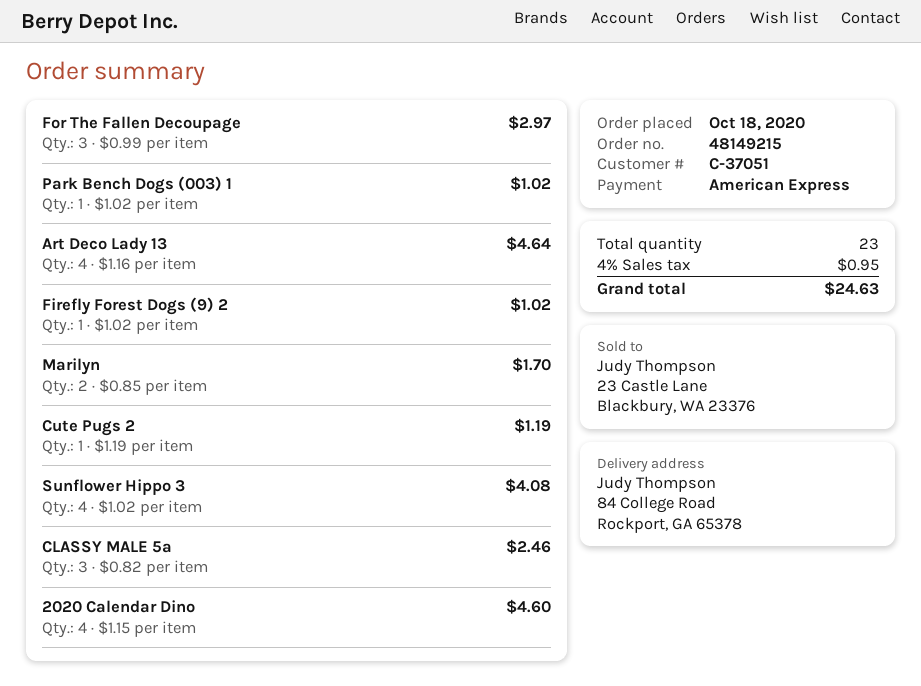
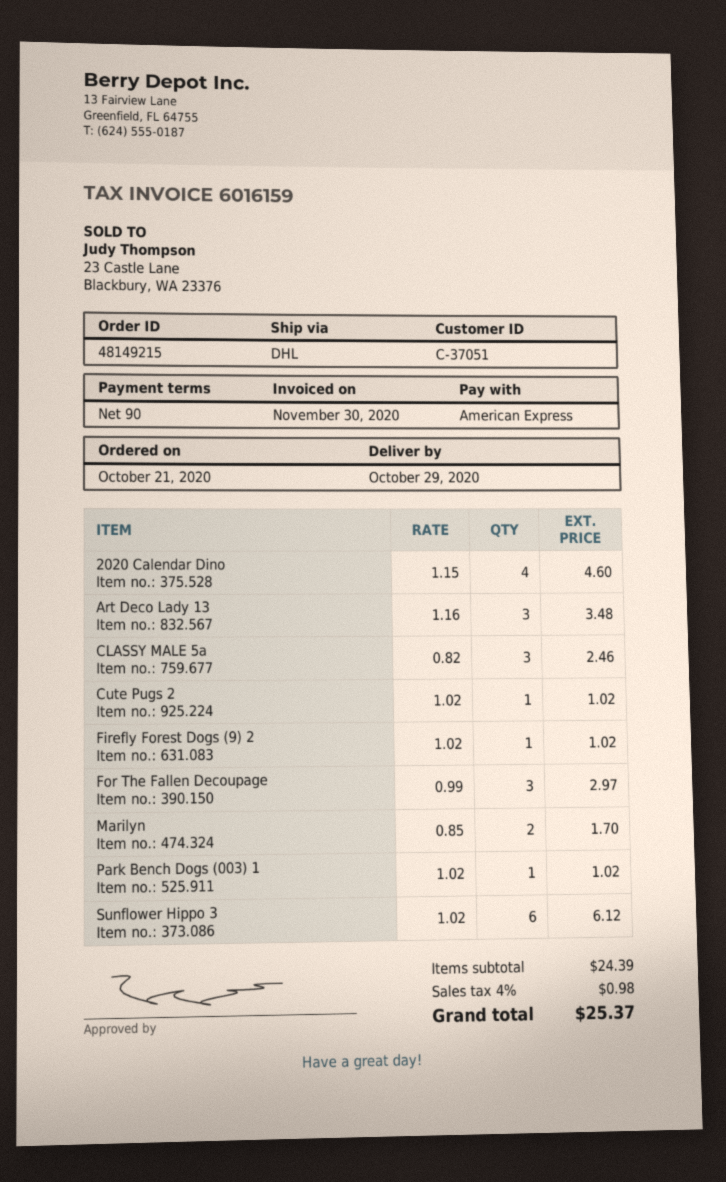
order date: 2020-10-18 -> 2020-10-21
Art Deco Lady 13: 4 x 1.16 = 4.64 -> 3 x 1.16 = 3.48
Cute Pugs 2: 1 x 1.19 = 1.19 -> 1 x 1.02 = 1.02
Sunflower Hippo 3: 4 x 1.02 = 4.08 -> 6 x 1.02 = 6.12
tax: 4% = 0.95 -> 4% = 0.98
total: 24.63 -> 25.37

